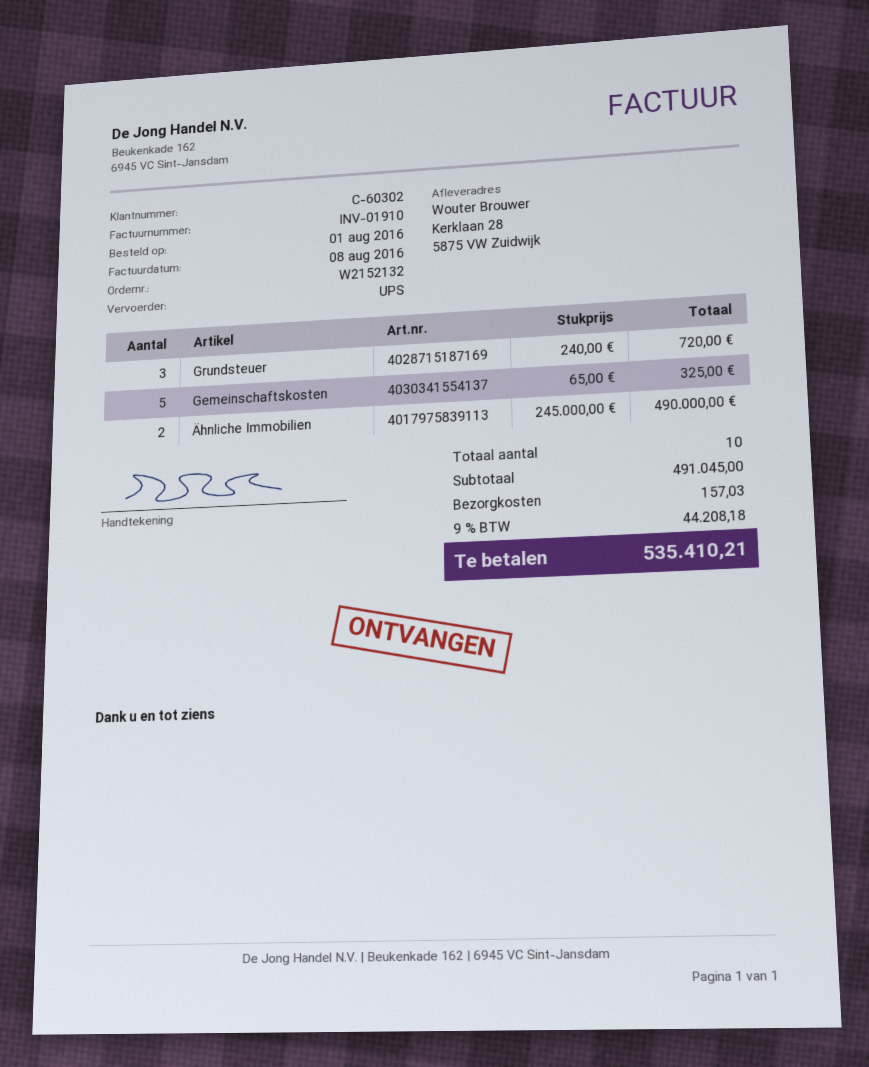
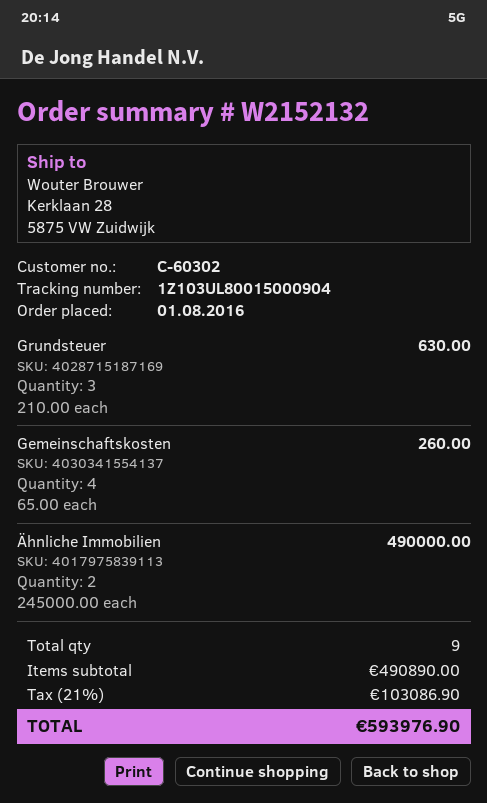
Grundsteuer: 3 x 240.00 = 720.00 -> 3 x 210.00 = 630.00
Gemeinschaftskosten: 5 x 65.00 = 325.00 -> 4 x 65.00 = 260.00
total quantity: 10 -> 9
subtotal: 491045.00 -> 490890.00
shipping: 157.03 -> none
tax: 9% = 44208.18 -> 21% = 103086.90
total: 535410.21 -> 593976.90

